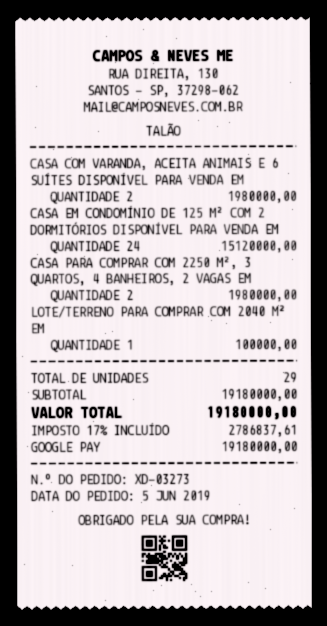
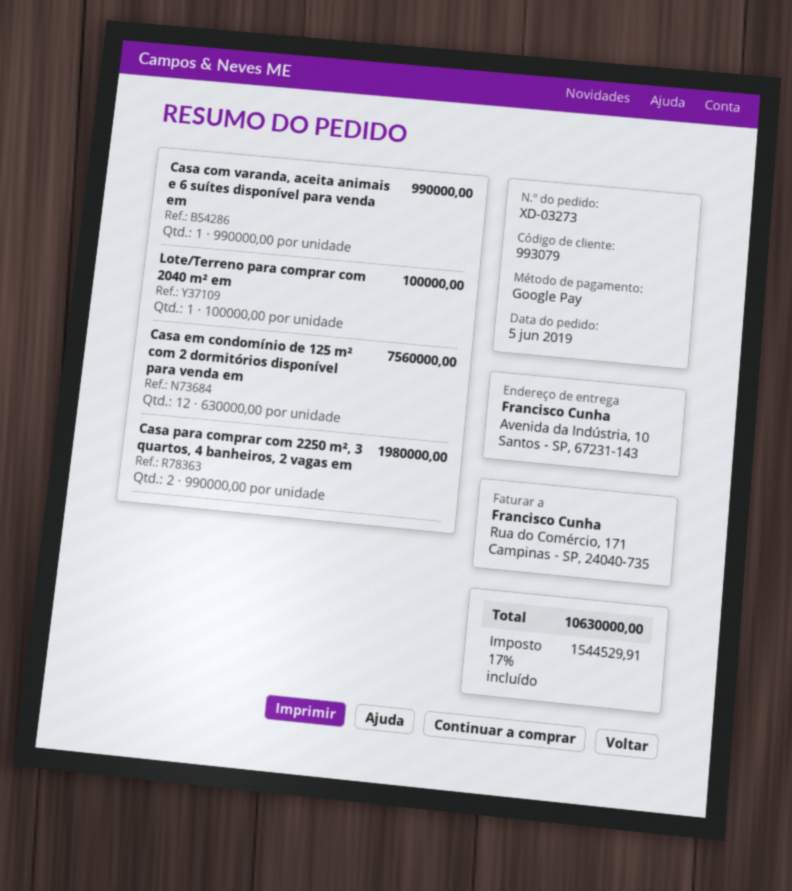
CASA COM VARANDA, ACEITA ANIMAIS E 6 SUÍTES DISPONÍVEL PARA VENDA EM: 2 for 1980000.00 -> 1 for 990000.00
CASA EM CONDOMÍNIO DE 125 M² COM 2 DORMITÓRIOS DISPONÍVEL PARA VENDA EM: 24 for 15120000.00 -> 12 for 7560000.00
tax: 17% = 2786837.61 -> 17% = 1544529.91
total: 19180000.00 -> 10630000.00

